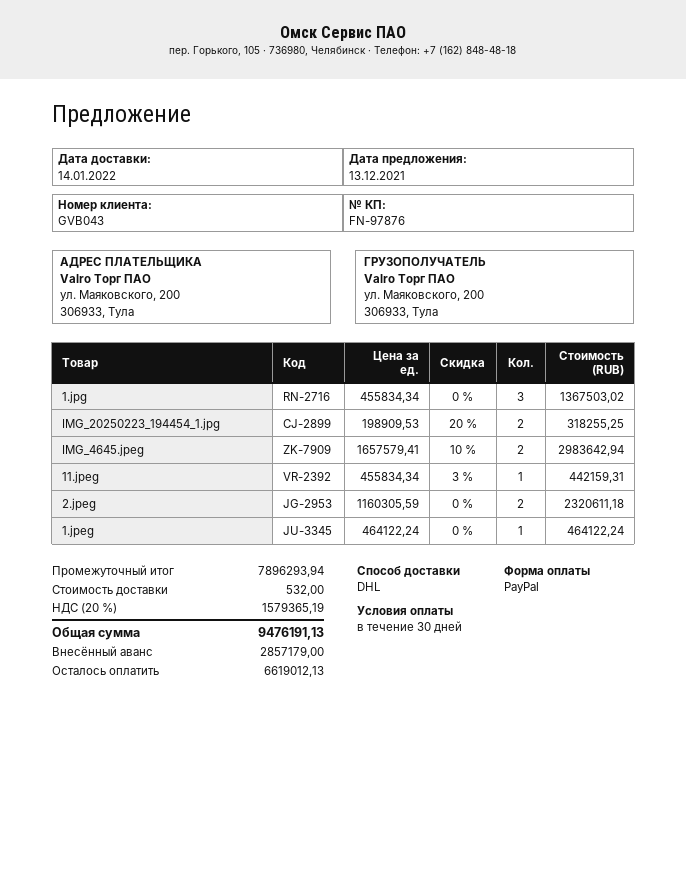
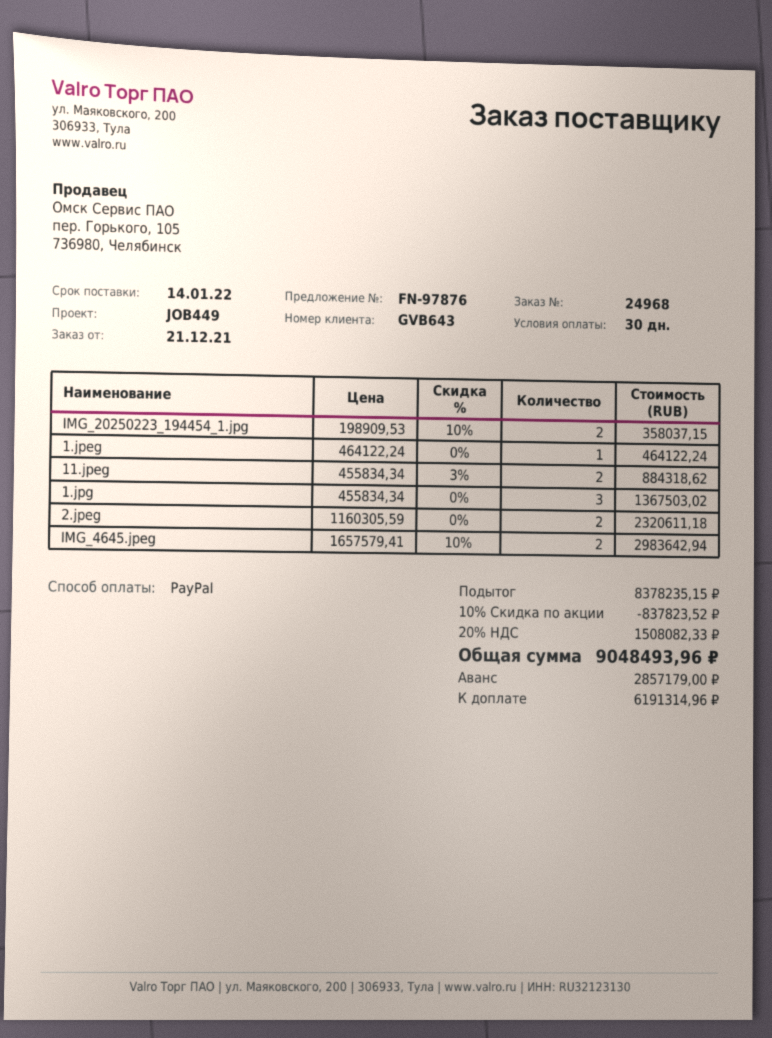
customer number: GVB043 -> GVB643
IMG_20250223_194454_1.jpg: 2 x 198909.53 - 20% = 318255.25 -> 2 x 198909.53 - 10% = 358037.15
11.jpeg: 1 x 455834.34 - 3% = 442159.31 -> 2 x 455834.34 - 3% = 884318.62
subtotal: 7896293.94 -> 8378235.15
discount: none -> 10% = 837823.52
shipping: 532.00 -> none
tax: 20% = 1579365.19 -> 20% = 1508082.33
total: 9476191.13 -> 9048493.96
balance: 6619012.13 -> 6191314.96

